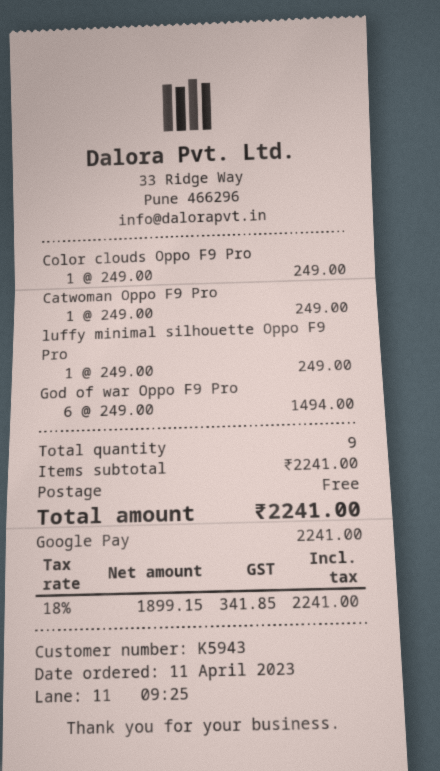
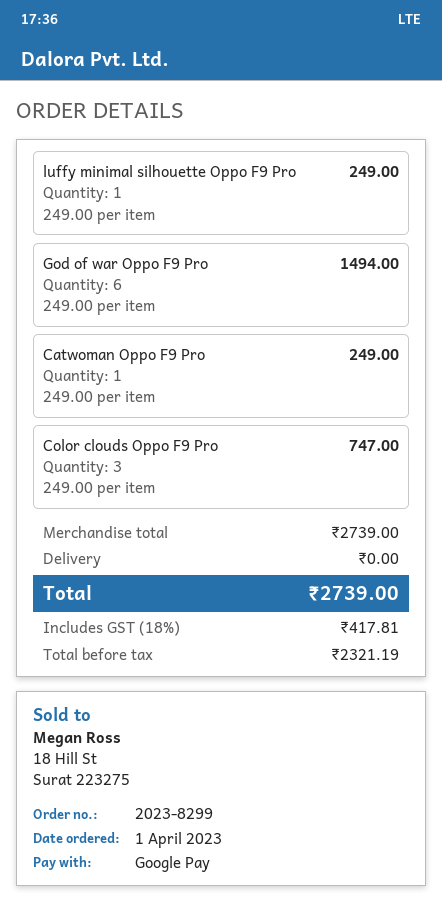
order date: 2023-04-11 -> 2023-04-01
Color clouds Oppo F9 Pro: 1 x 249.00 = 249.00 -> 3 x 249.00 = 747.00
subtotal: 2241.00 -> 2739.00
net: 1899.15 -> 2321.19
tax: 18% = 341.85 -> 18% = 417.81
total: 2241.00 -> 2739.00

